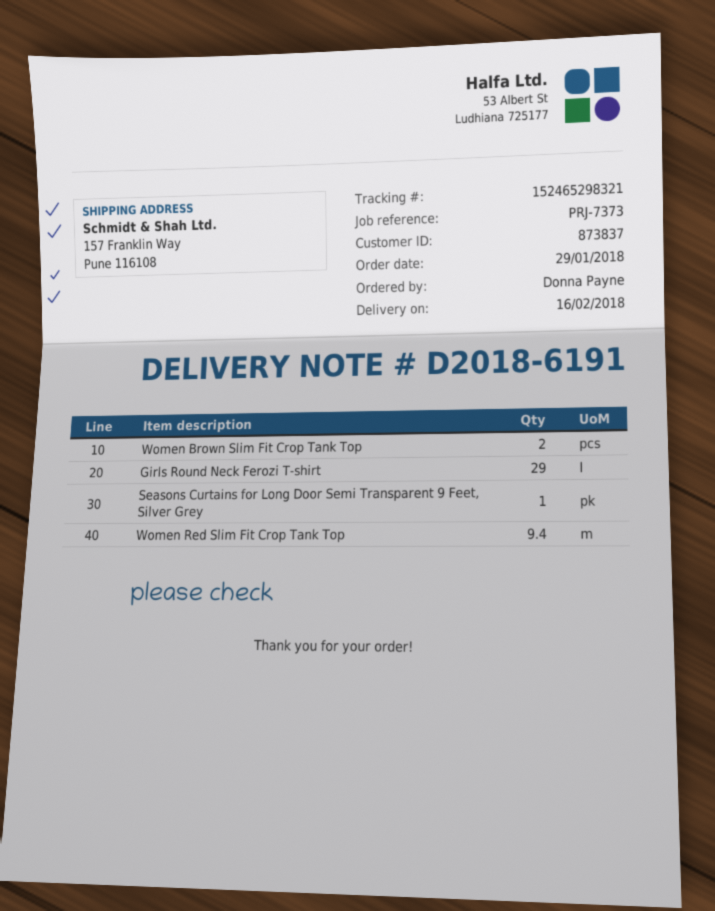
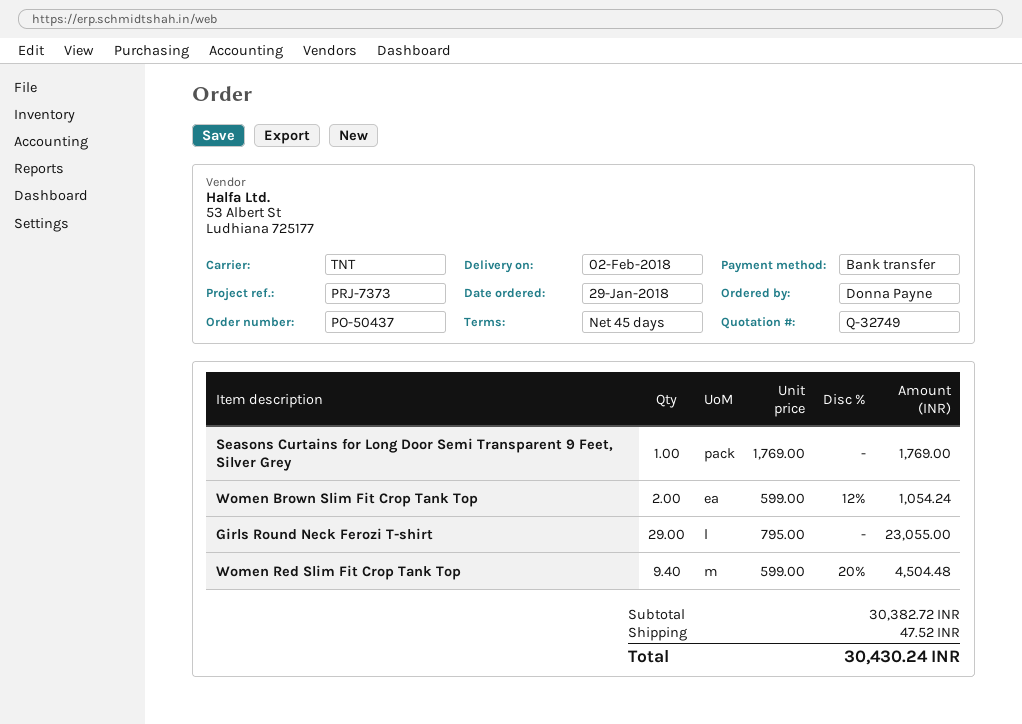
delivery date: 2018-02-16 -> 2018-02-02

